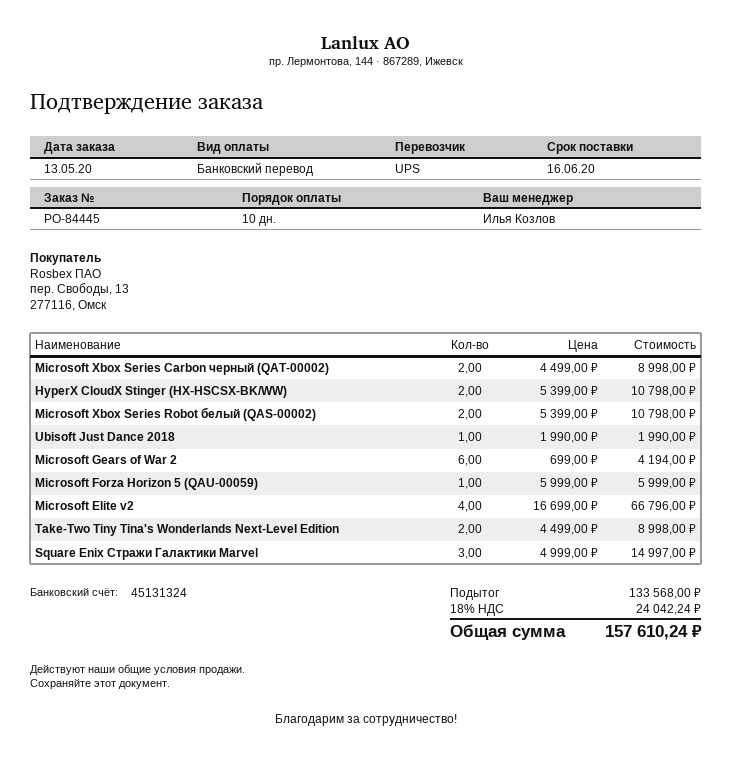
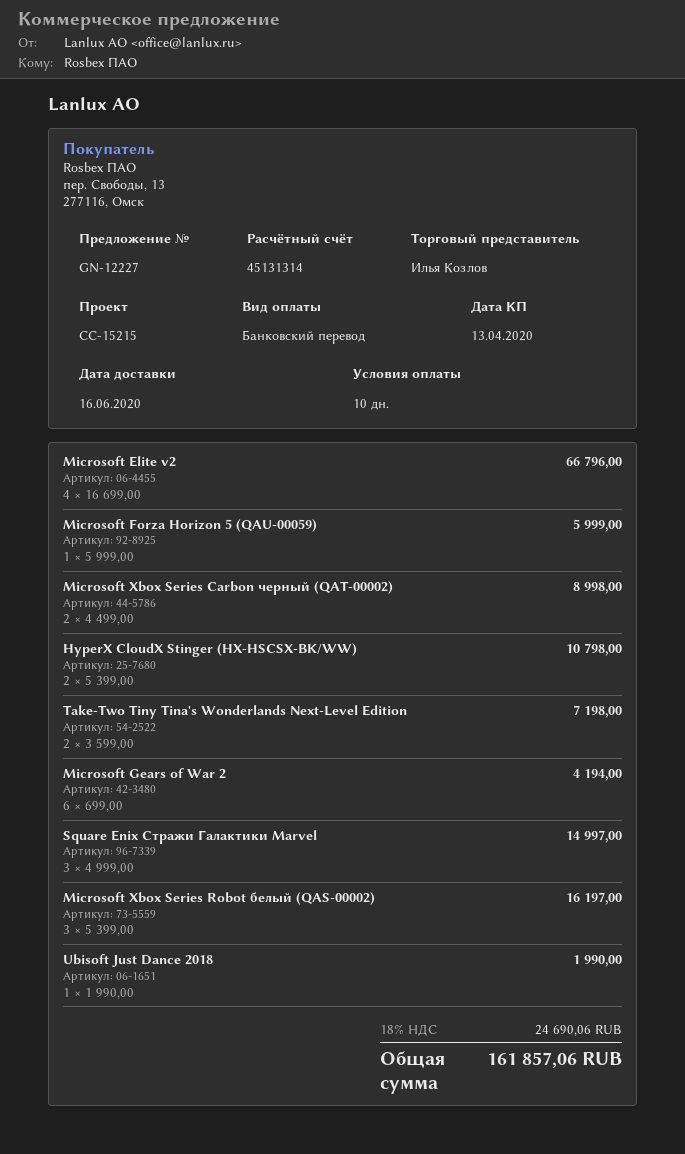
bank account: 45131324 -> 45131314
Microsoft Xbox Series Robot белый (QAS-00002): 2 x 5399.00 = 10798.00 -> 3 x 5399.00 = 16197.00
Take-Two Tiny Tina's Wonderlands Next-Level Edition: 2 x 4499.00 = 8998.00 -> 2 x 3599.00 = 7198.00
tax: 18% = 24042.24 -> 18% = 24690.06
total: 157610.24 -> 161857.06

